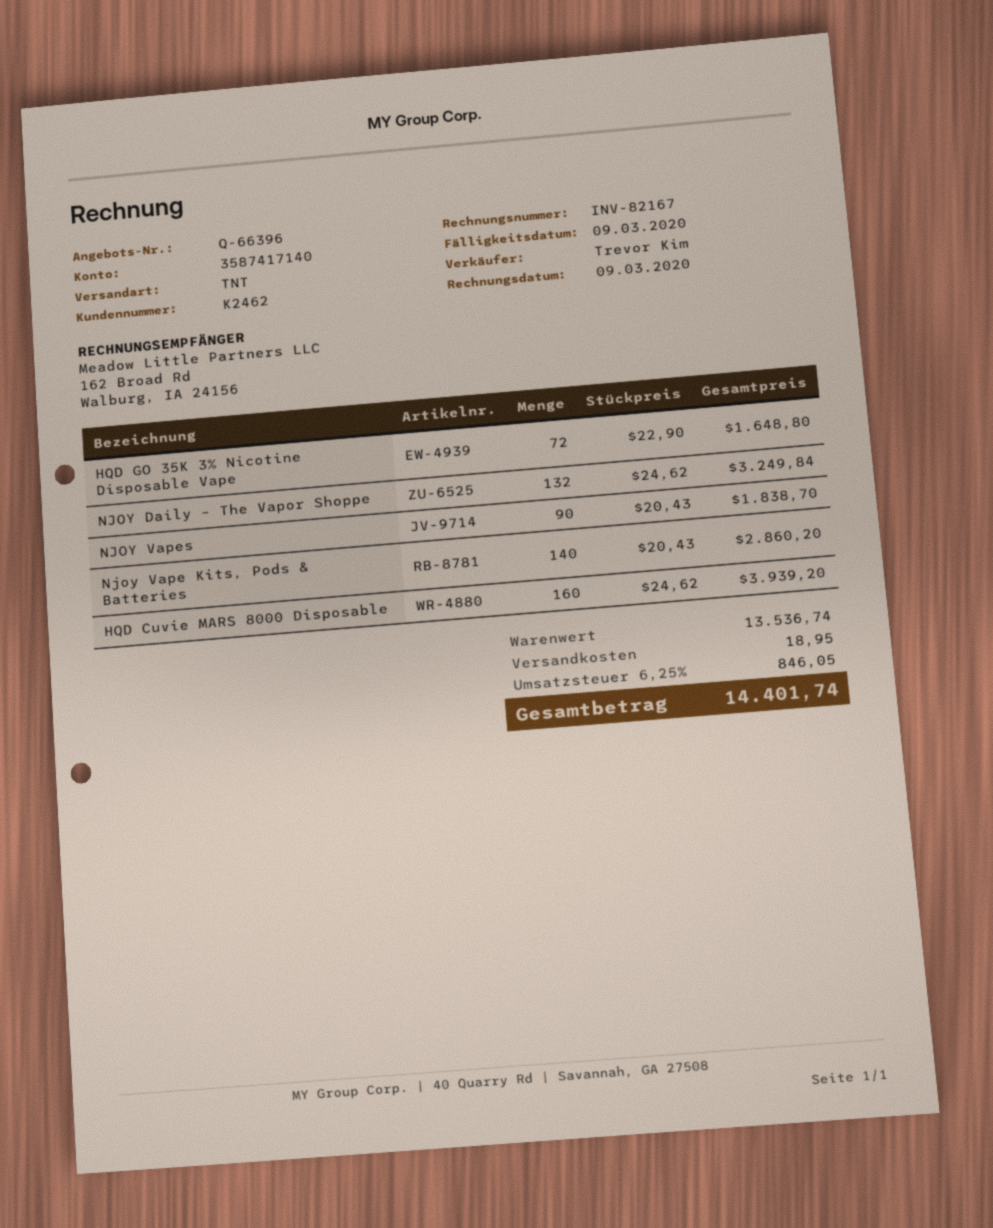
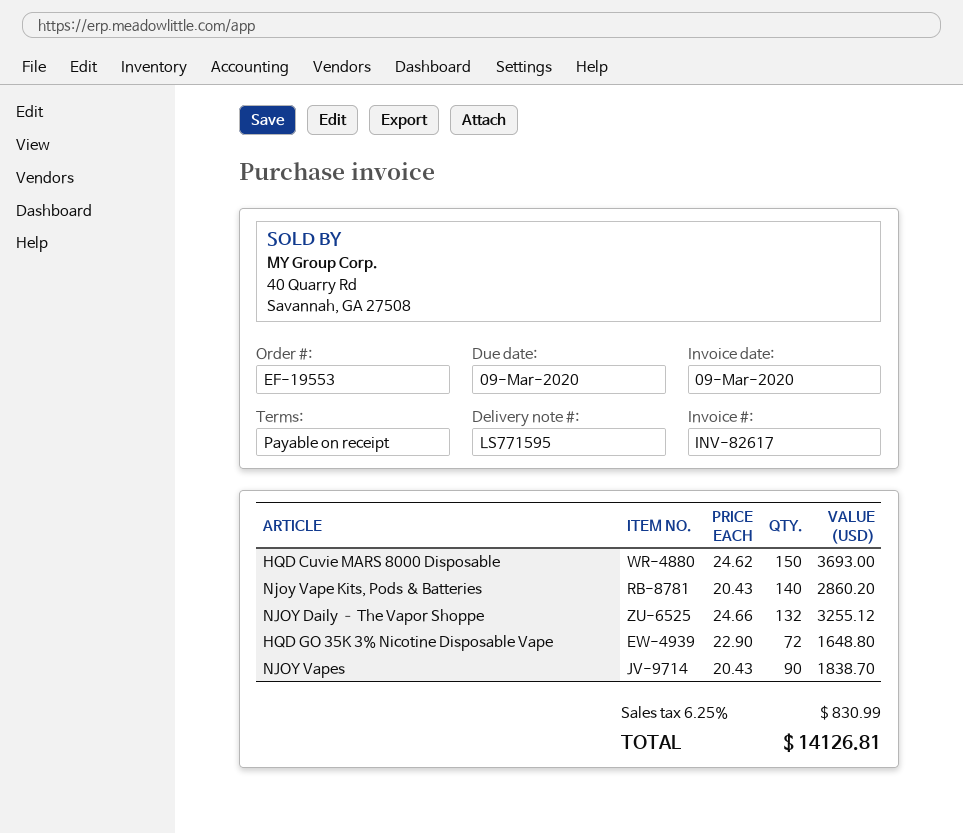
invoice number: INV-82167 -> INV-82617
NJOY Daily – The Vapor Shoppe: 132 x 24.62 = 3249.84 -> 132 x 24.66 = 3255.12
HQD Cuvie MARS 8000 Disposable: 160 x 24.62 = 3939.20 -> 150 x 24.62 = 3693.00
shipping: 18.95 -> none
tax: 6.25% = 846.05 -> 6.25% = 830.99
total: 14401.74 -> 14126.81

